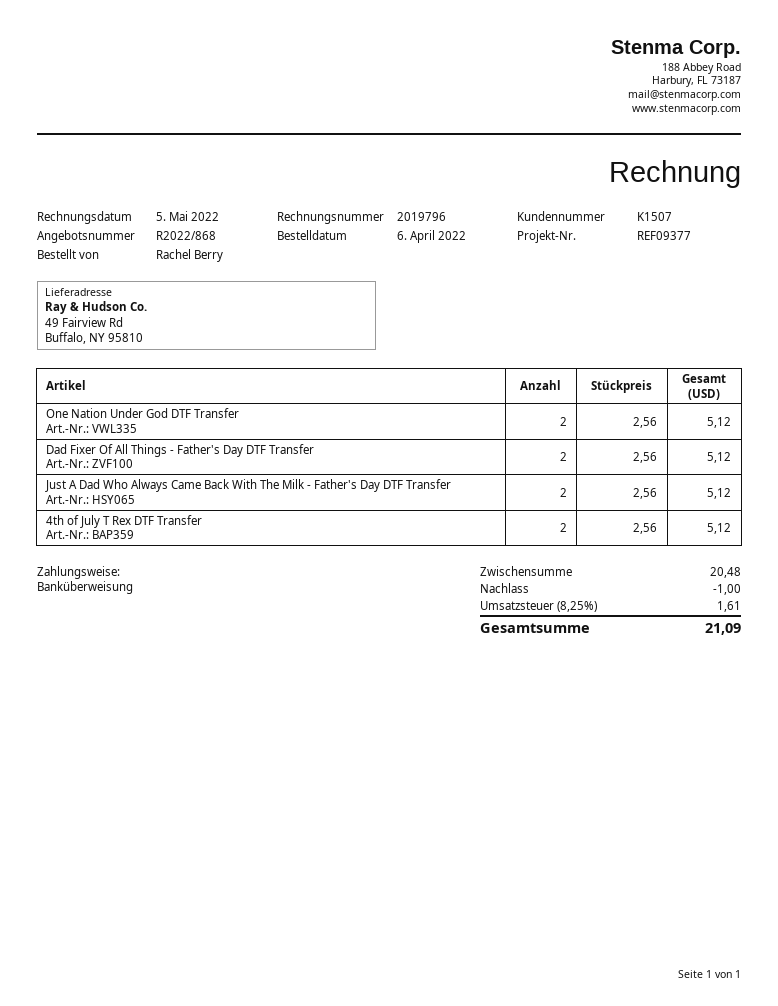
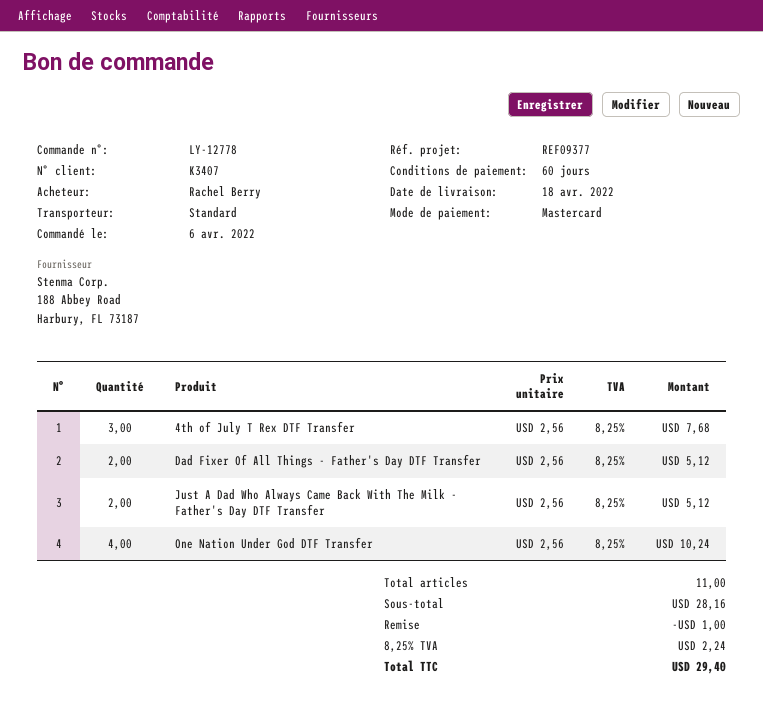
customer number: K1507 -> K3407
payment method: bank transfer -> Mastercard
One Nation Under God DTF Transfer: 2 x 2.56 = 5.12 -> 4 x 2.56 = 10.24
4th of July T Rex DTF Transfer: 2 x 2.56 = 5.12 -> 3 x 2.56 = 7.68
subtotal: 20.48 -> 28.16
tax: 8.25% = 1.61 -> 8.25% = 2.24
total: 21.09 -> 29.40

